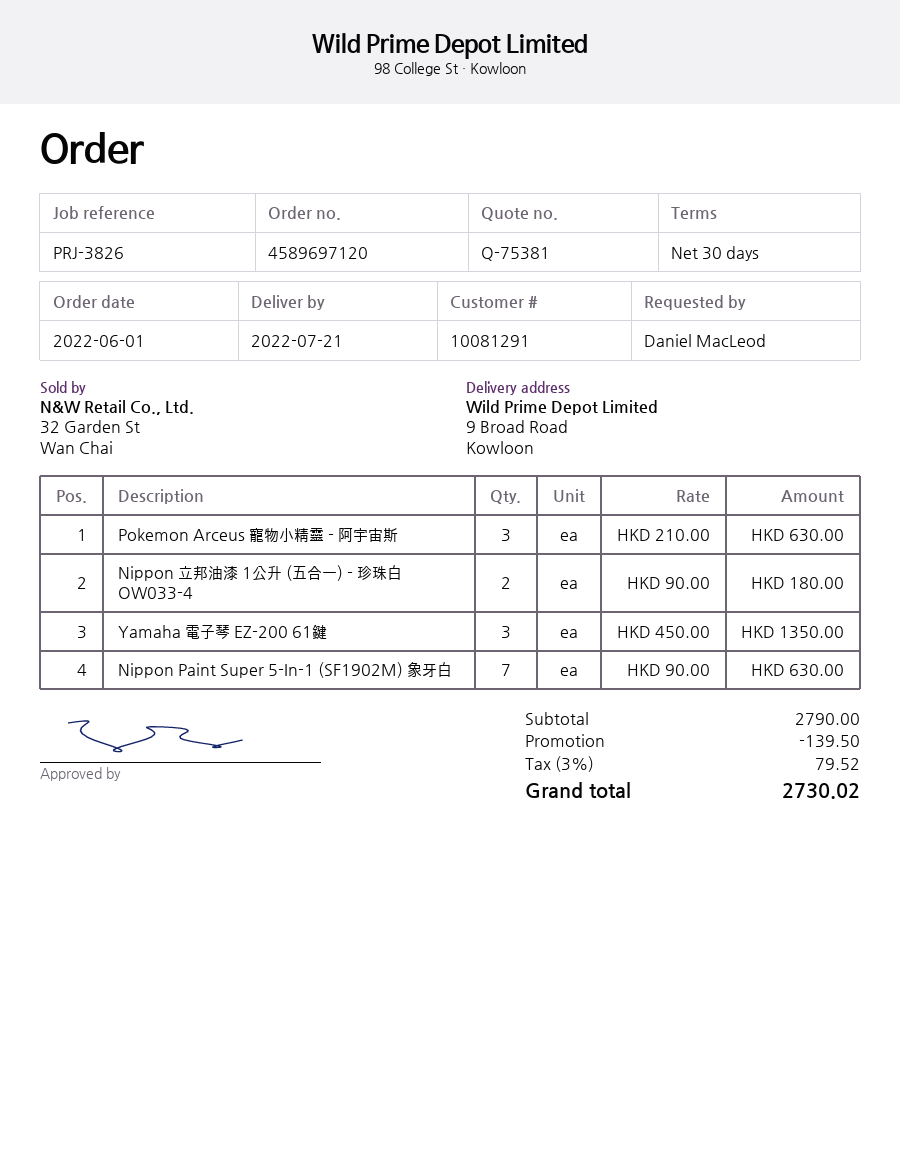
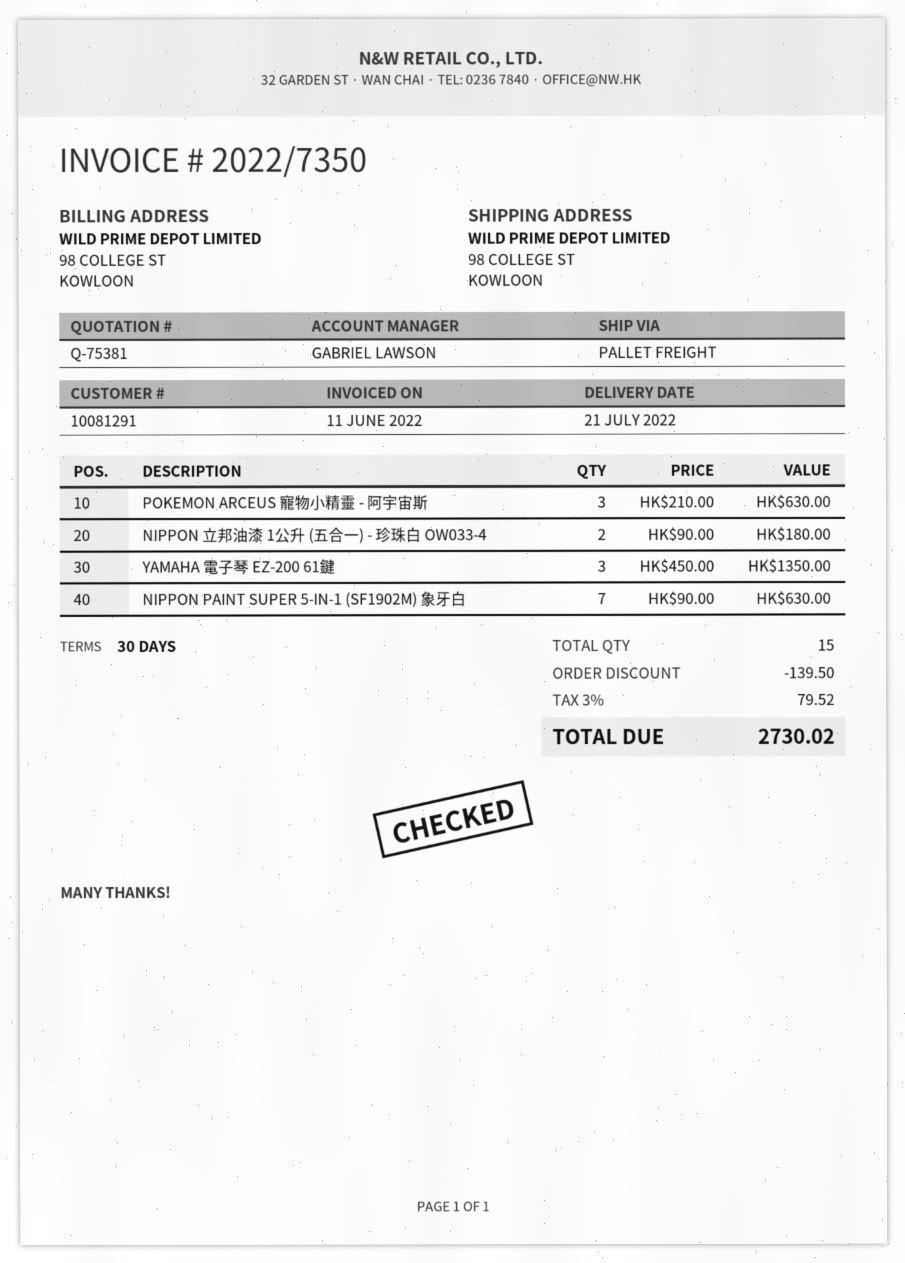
ship to: 9 Broad Road, Kowloon -> 98 COLLEGE ST, KOWLOON

